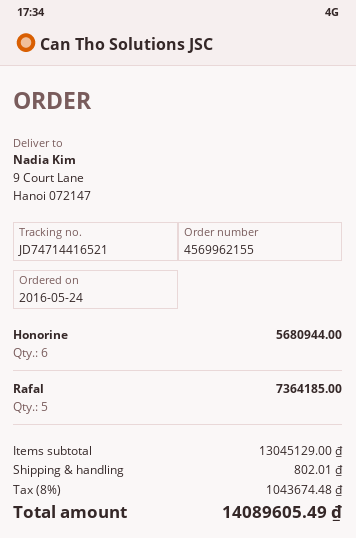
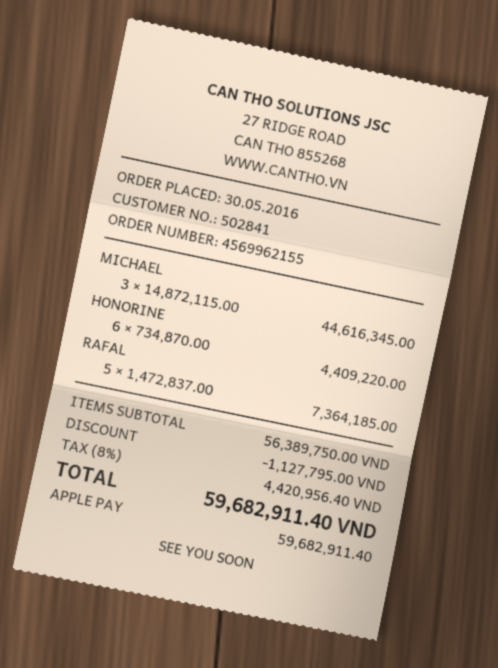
order date: 2016-05-24 -> 2016-05-30
Honorine: 6 for 5680944.00 -> 6 for 4409220.00
MICHAEL: none -> 3 for 44616345.00
subtotal: 13045129.00 -> 56389750.00
discount: none -> 1127795.00
shipping: 802.01 -> none
tax: 8% = 1043674.48 -> 8% = 4420956.40
total: 14089605.49 -> 59682911.40

